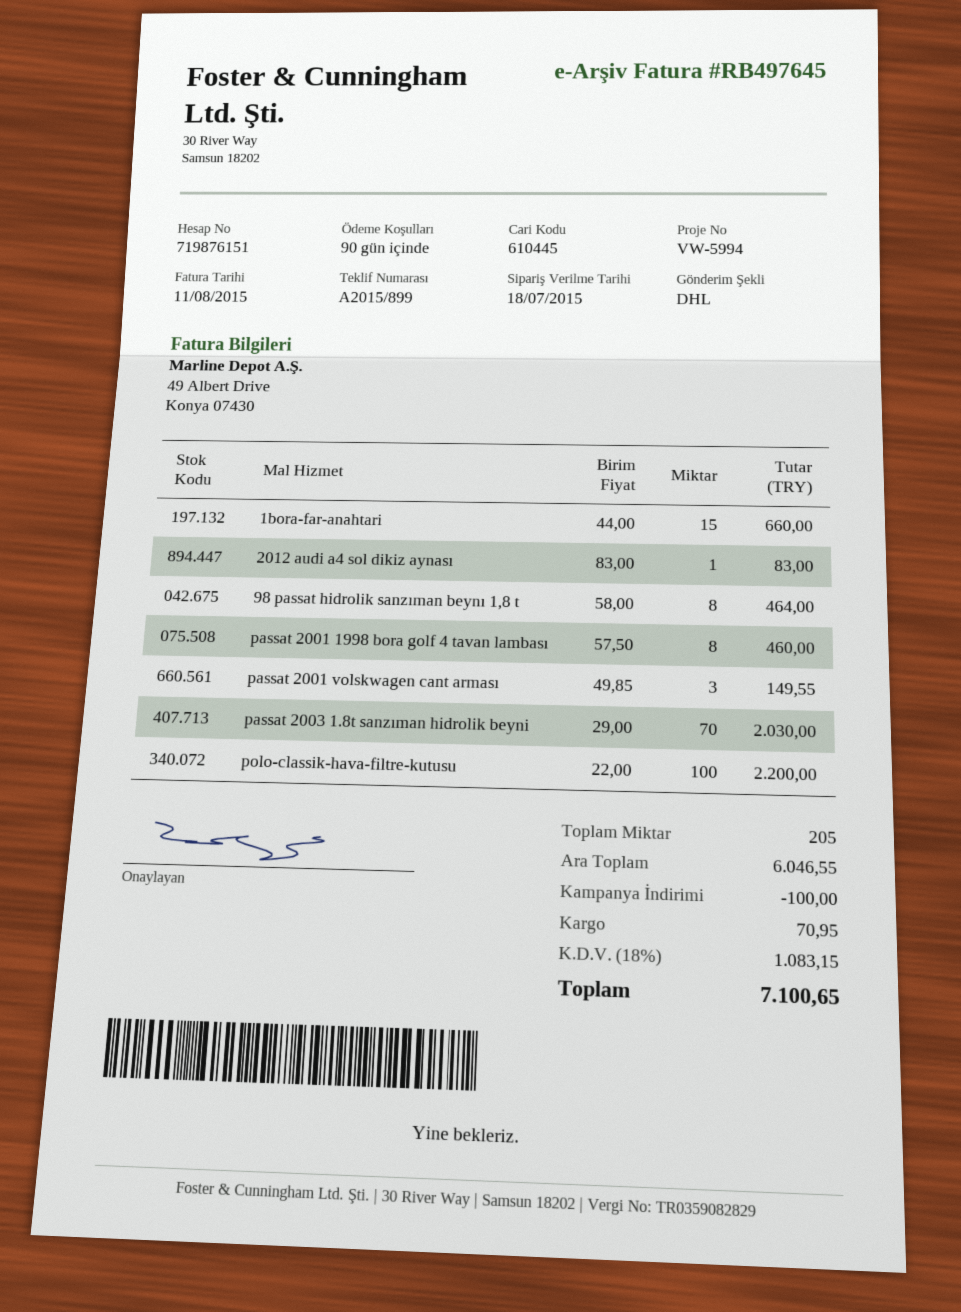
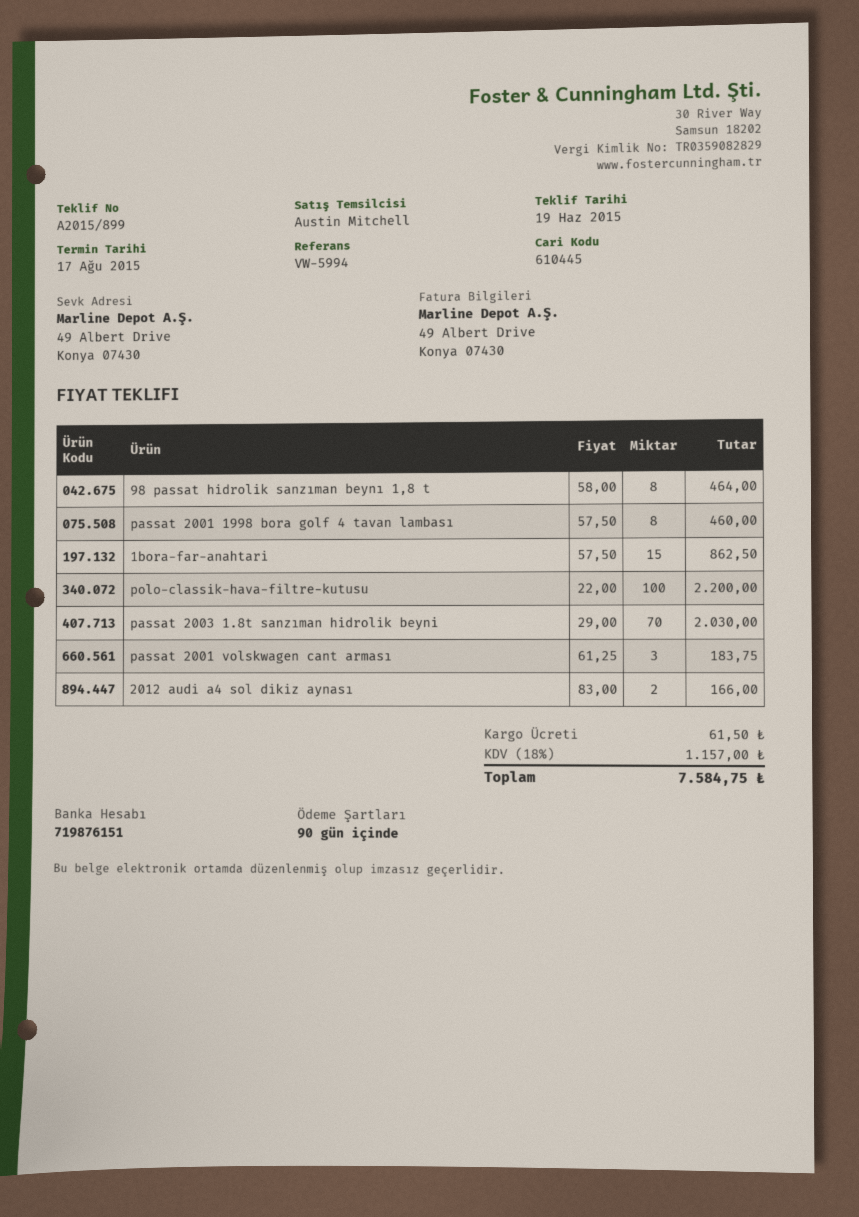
1bora-far-anahtari: 15 x 44.00 = 660.00 -> 15 x 57.50 = 862.50
2012 audi a4 sol dikiz aynası: 1 x 83.00 = 83.00 -> 2 x 83.00 = 166.00
passat 2001 volskwagen cant arması: 3 x 49.85 = 149.55 -> 3 x 61.25 = 183.75
discount: 100.00 -> none
shipping: 70.95 -> 61.50
tax: 18% = 1083.15 -> 18% = 1157.00
total: 7100.65 -> 7584.75

